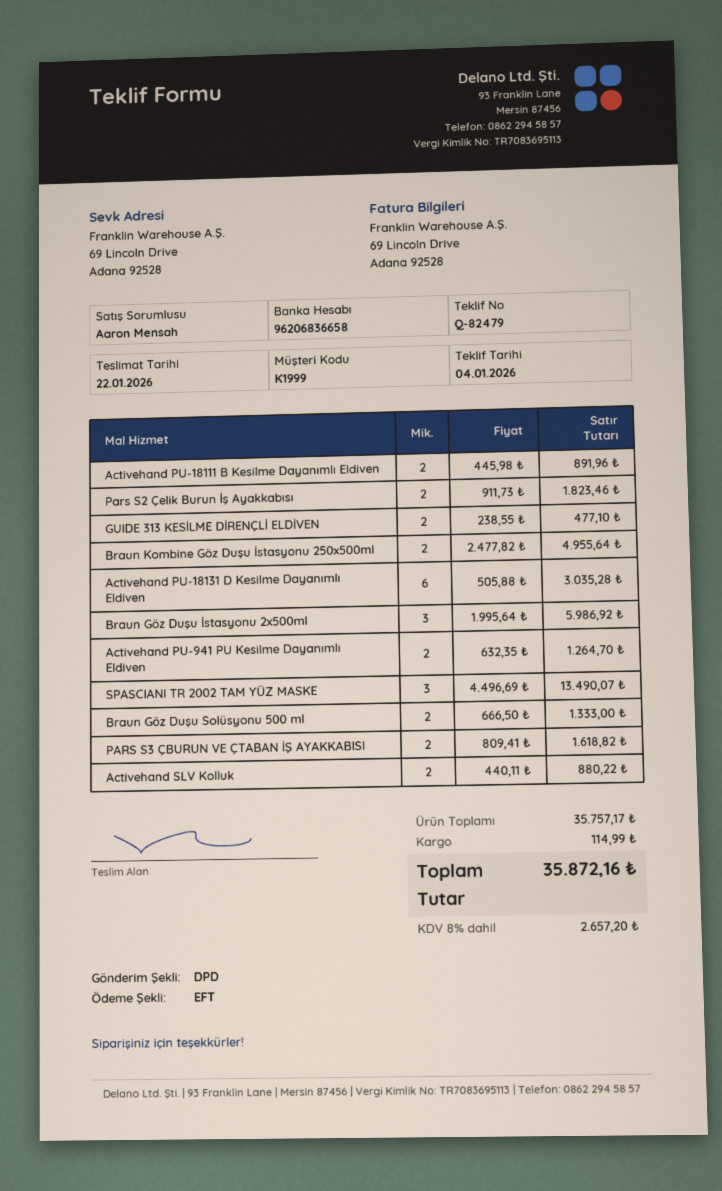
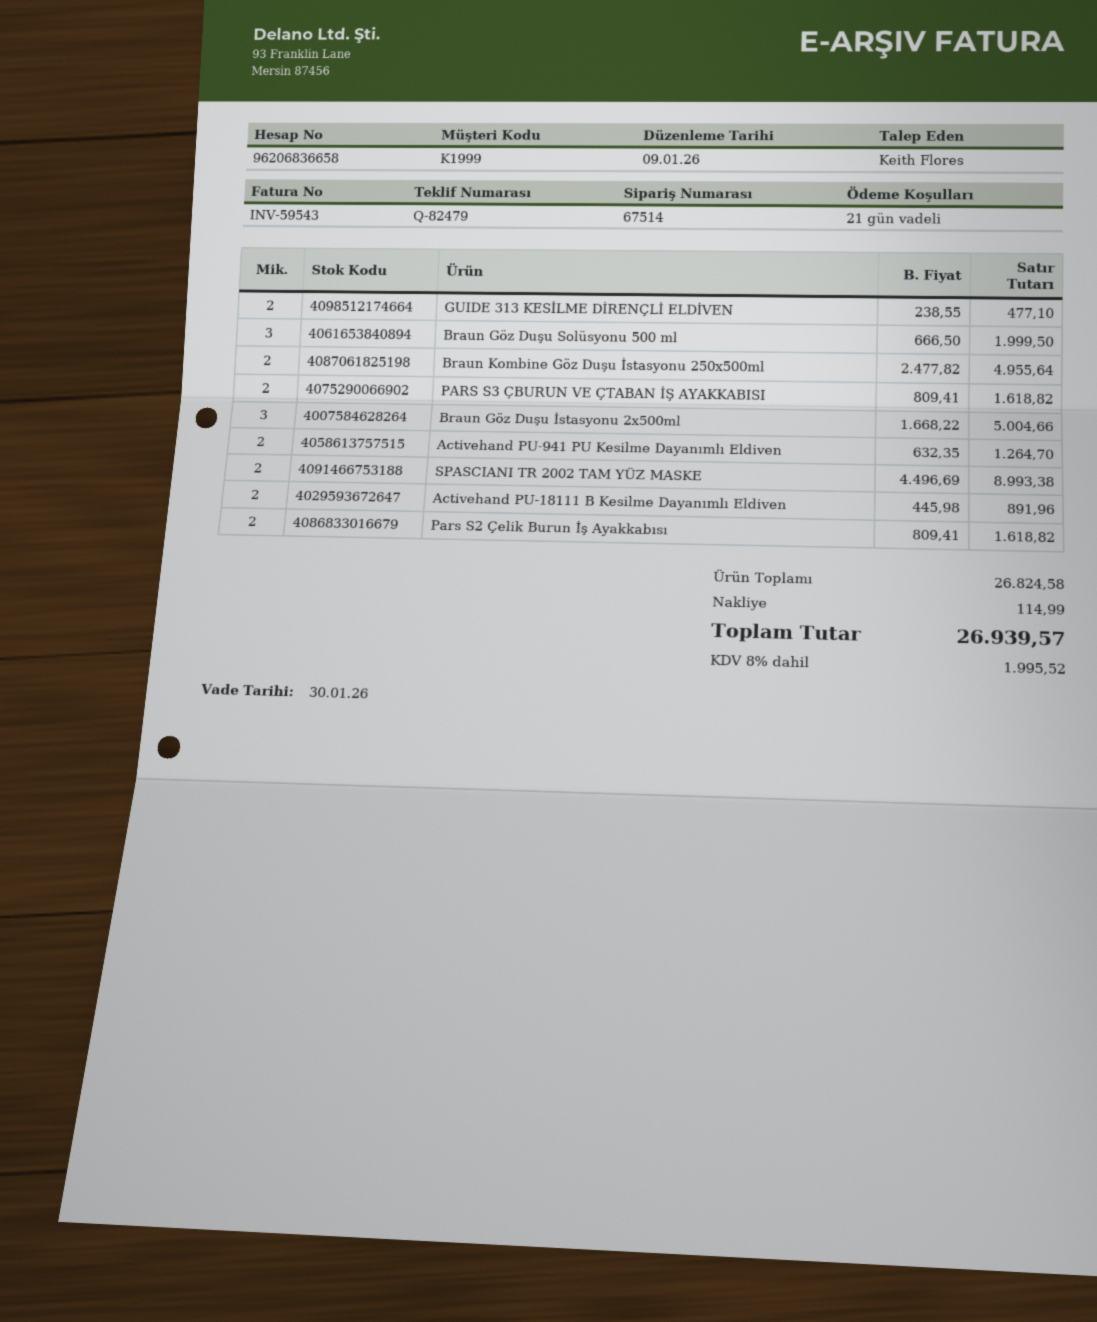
Pars S2 Çelik Burun İş Ayakkabısı: 2 x 911.73 = 1823.46 -> 2 x 809.41 = 1618.82
Activehand PU-18131 D Kesilme Dayanımlı Eldiven: 6 x 505.88 = 3035.28 -> none
Braun Göz Duşu İstasyonu 2x500ml: 3 x 1995.64 = 5986.92 -> 3 x 1668.22 = 5004.66
SPASCIANI TR 2002 TAM YÜZ MASKE: 3 x 4496.69 = 13490.07 -> 2 x 4496.69 = 8993.38
Braun Göz Duşu Solüsyonu 500 ml: 2 x 666.50 = 1333.00 -> 3 x 666.50 = 1999.50
Activehand SLV Kolluk: 2 x 440.11 = 880.22 -> none
subtotal: 35757.17 -> 26824.58
tax: 8% = 2657.20 -> 8% = 1995.52
total: 35872.16 -> 26939.57

